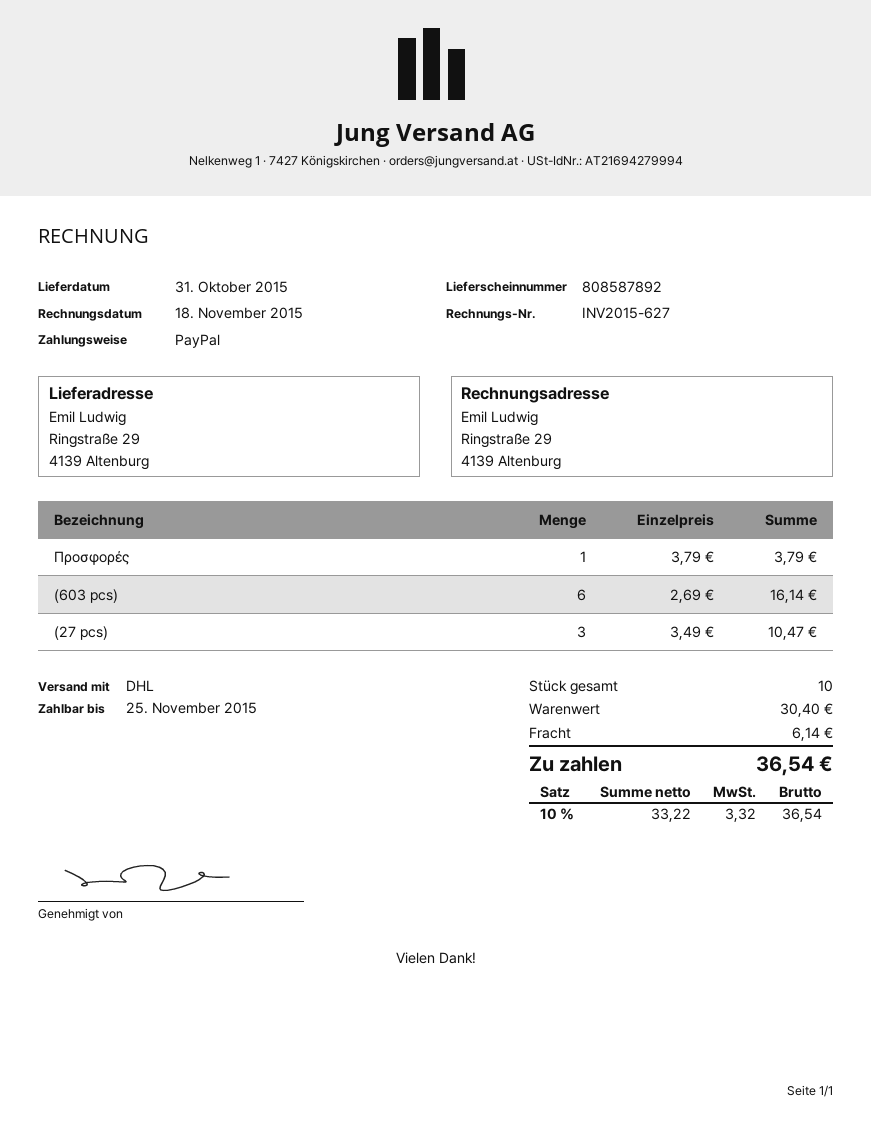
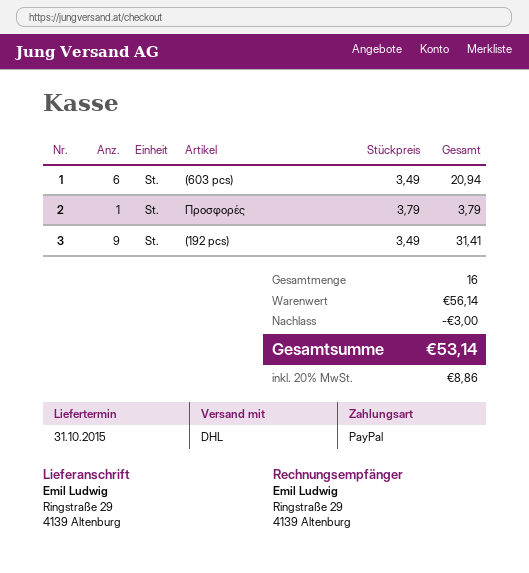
(603 pcs): 6 x 2.69 = 16.14 -> 6 x 3.49 = 20.94
(27 pcs): 3 x 3.49 = 10.47 -> none
(192 pcs): none -> 9 x 3.49 = 31.41
total quantity: 10 -> 16
subtotal: 30.40 -> 56.14
discount: none -> 3.00
shipping: 6.14 -> none
tax: 10% = 3.32 -> 20% = 8.86
total: 36.54 -> 53.14

